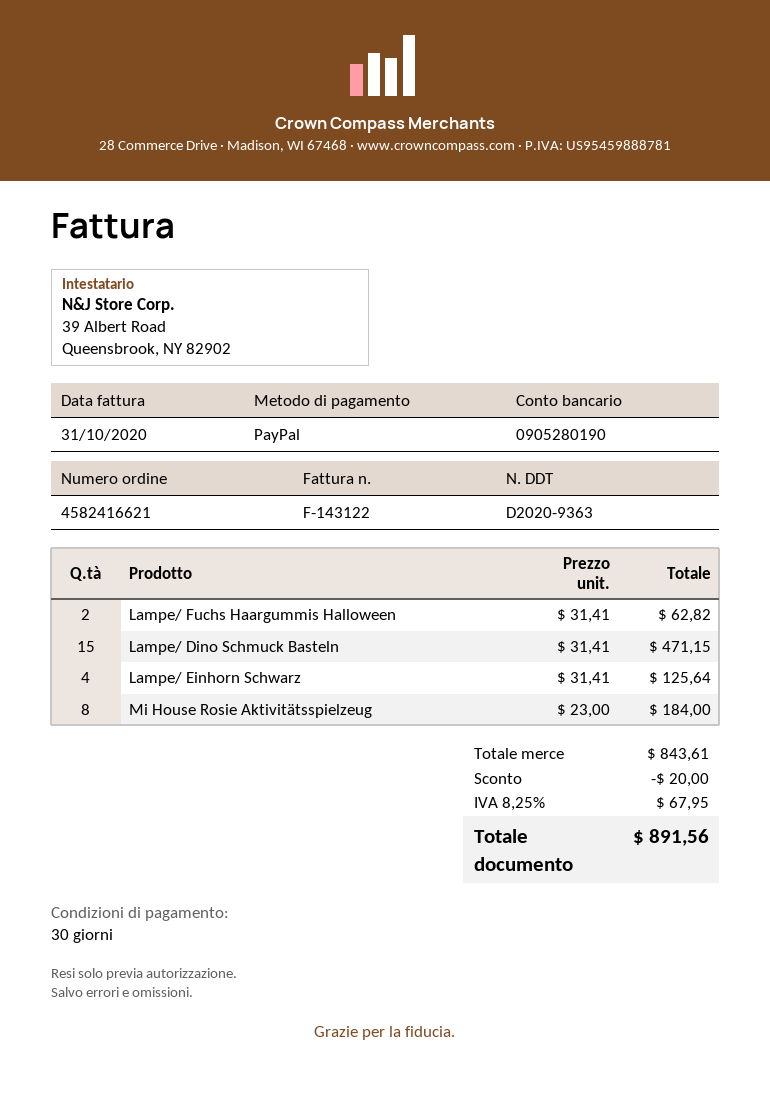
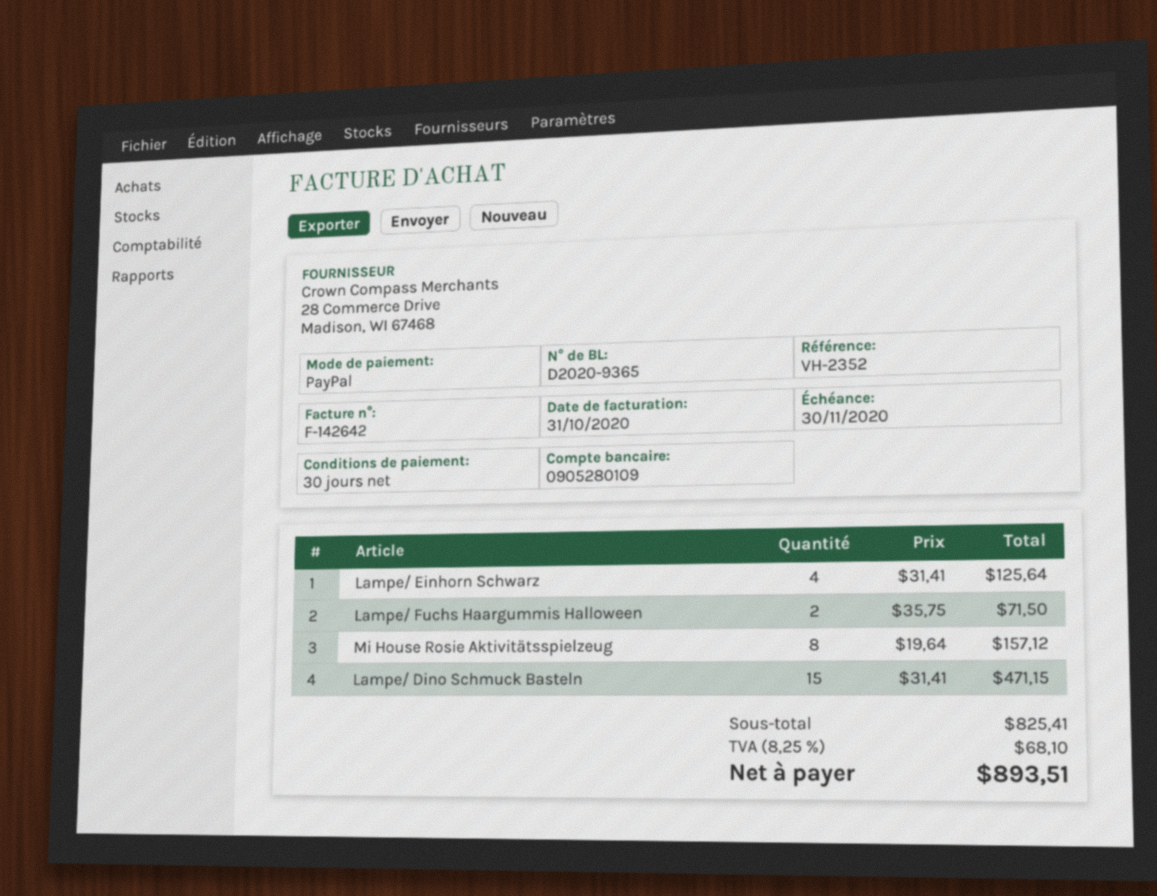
delivery note number: D2020-9363 -> D2020-9365
invoice number: F-143122 -> F-142642
bank account: 0905280190 -> 0905280109
Lampe/ Fuchs Haargummis Halloween: 2 x 31.41 = 62.82 -> 2 x 35.75 = 71.50
Mi House Rosie Aktivitätsspielzeug: 8 x 23.00 = 184.00 -> 8 x 19.64 = 157.12
subtotal: 843.61 -> 825.41
discount: 20.00 -> none
tax: 8.25% = 67.95 -> 8.25% = 68.10
total: 891.56 -> 893.51

